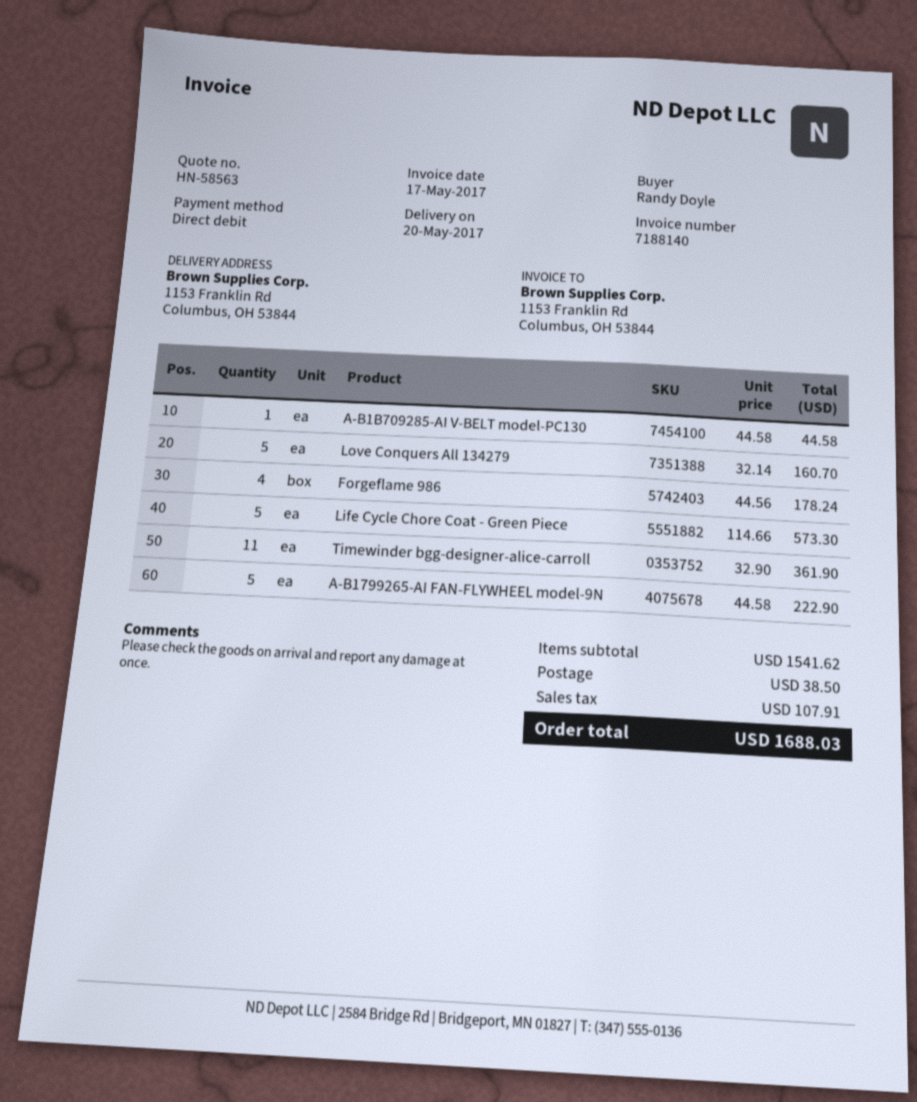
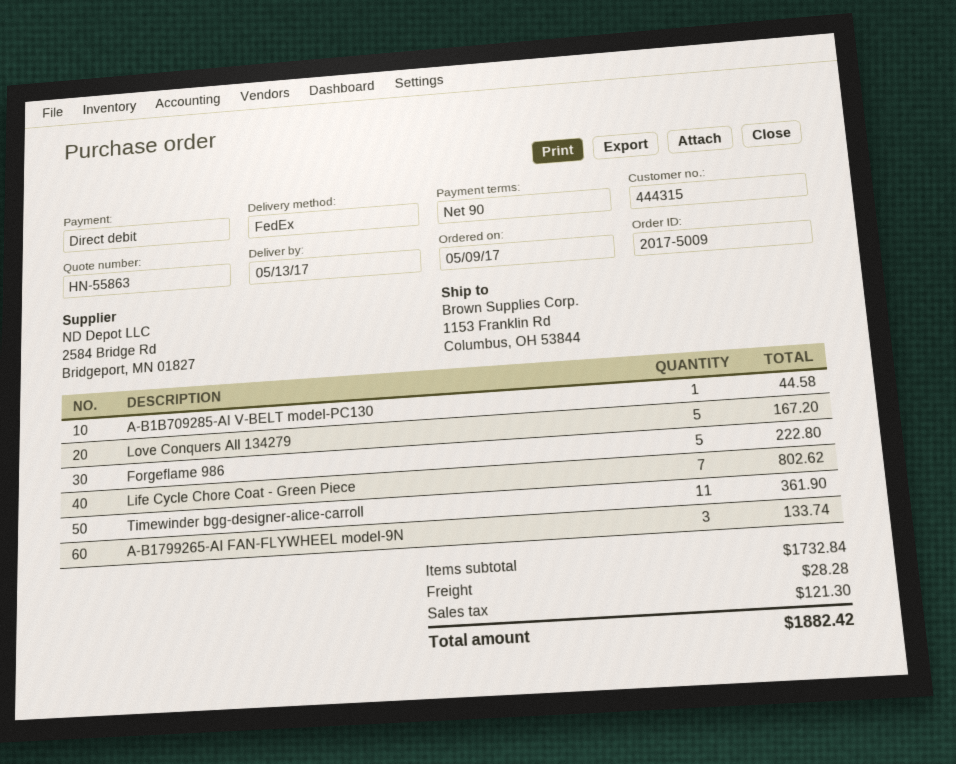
quote number: HN-58563 -> HN-55863
delivery date: 2017-05-20 -> 2017-05-13
Love Conquers All 134279: 5 for 160.70 -> 5 for 167.20
Forgeflame 986: 4 for 178.24 -> 5 for 222.80
Life Cycle Chore Coat - Green Piece: 5 for 573.30 -> 7 for 802.62
A-B1799265-AI FAN-FLYWHEEL model-9N: 5 for 222.90 -> 3 for 133.74
subtotal: 1541.62 -> 1732.84
shipping: 38.50 -> 28.28
tax: 107.91 -> 121.30
total: 1688.03 -> 1882.42

